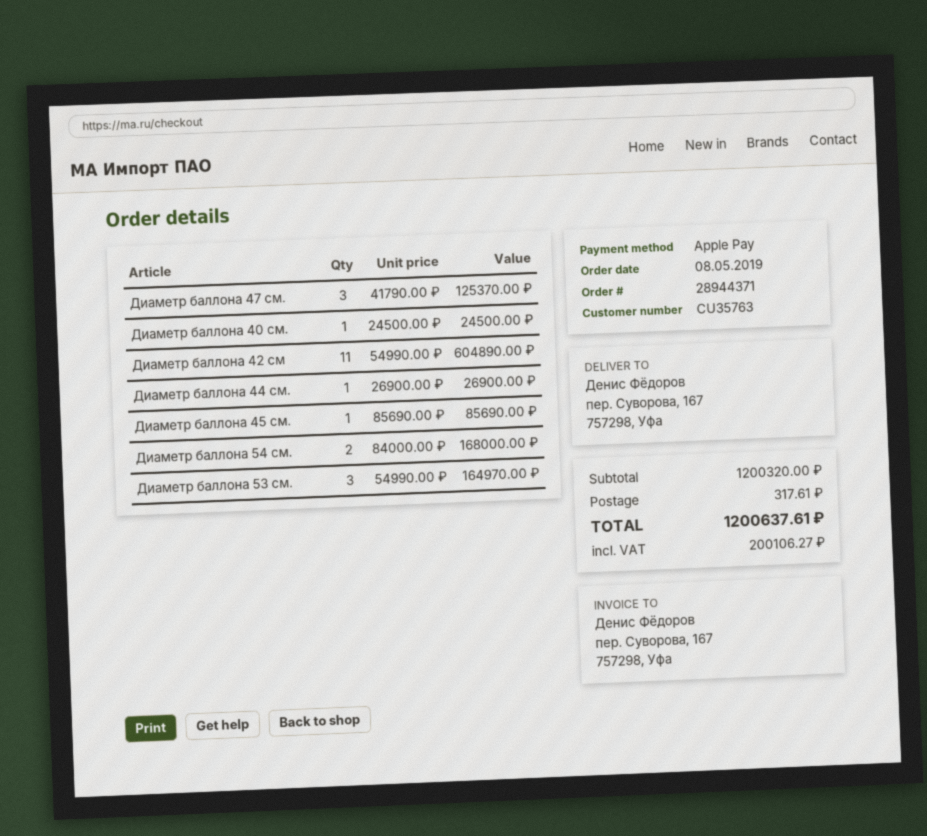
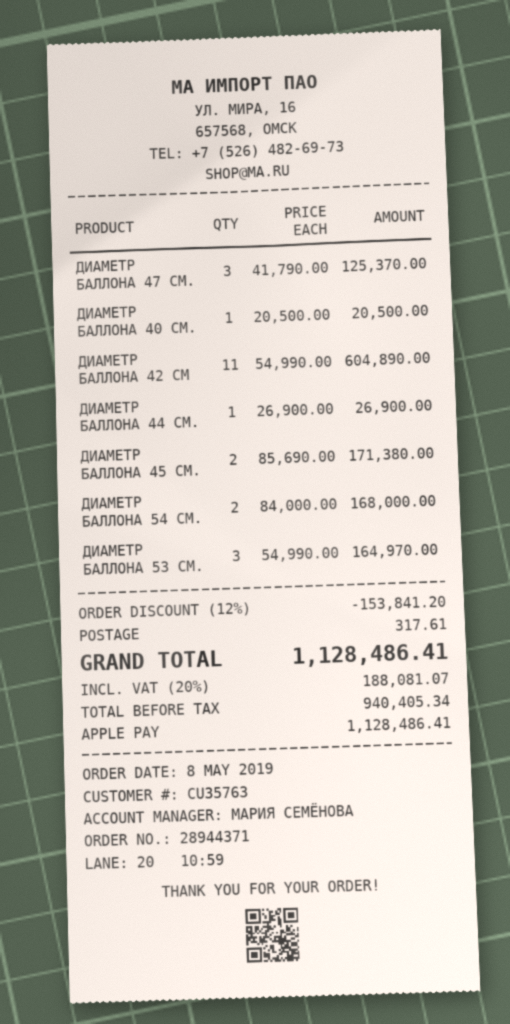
Диаметр баллона 40 см.: 1 x 24500.00 = 24500.00 -> 1 x 20500.00 = 20500.00
Диаметр баллона 45 см.: 1 x 85690.00 = 85690.00 -> 2 x 85690.00 = 171380.00
discount: none -> 12% = 153841.20
tax: 200106.27 -> 188081.07
total: 1200637.61 -> 1128486.41

